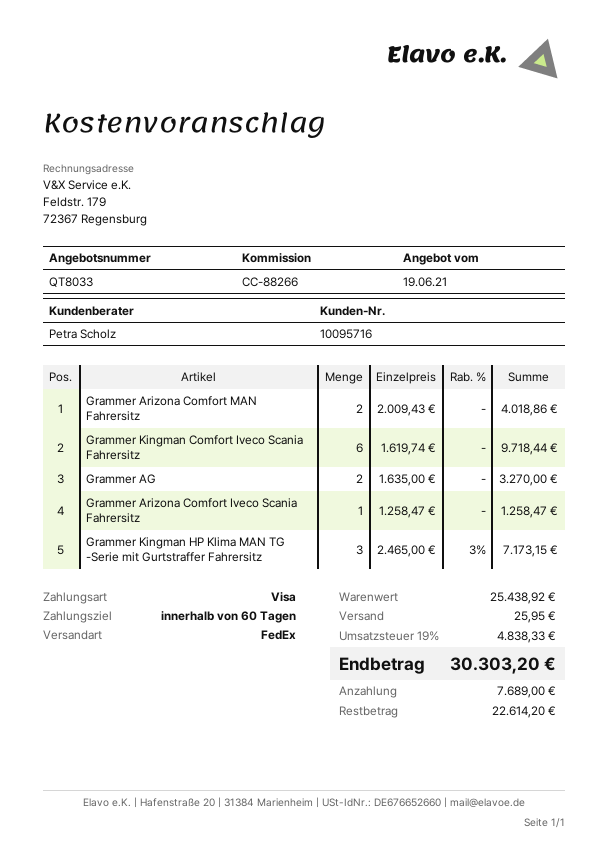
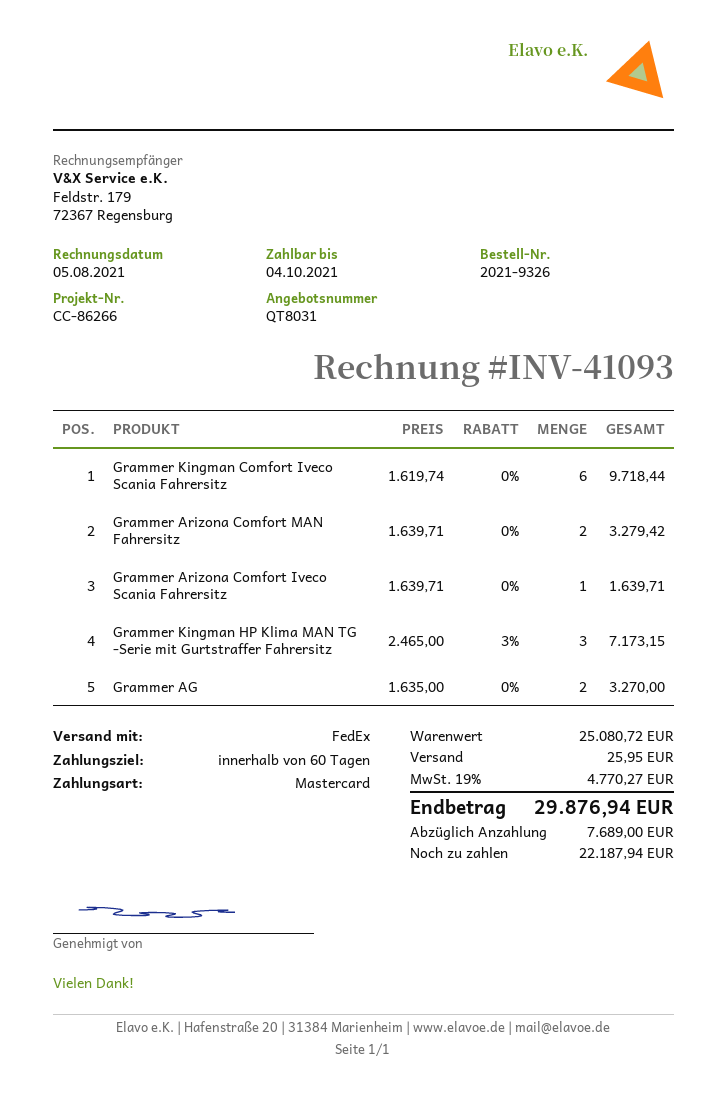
quote number: QT8033 -> QT8031
reference: CC-88266 -> CC-86266
payment method: Visa -> Mastercard
Grammer Arizona Comfort MAN Fahrersitz: 2 x 2009.43 = 4018.86 -> 2 x 1639.71 = 3279.42
Grammer Arizona Comfort Iveco Scania Fahrersitz: 1 x 1258.47 = 1258.47 -> 1 x 1639.71 = 1639.71
subtotal: 25438.92 -> 25080.72
tax: 19% = 4838.33 -> 19% = 4770.27
total: 30303.20 -> 29876.94
balance: 22614.20 -> 22187.94

